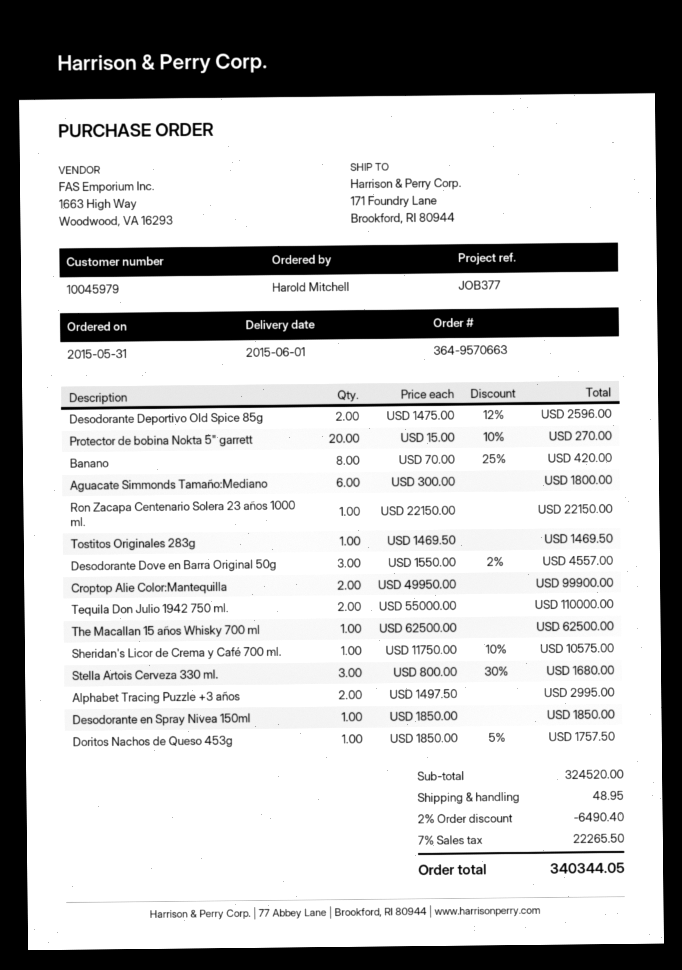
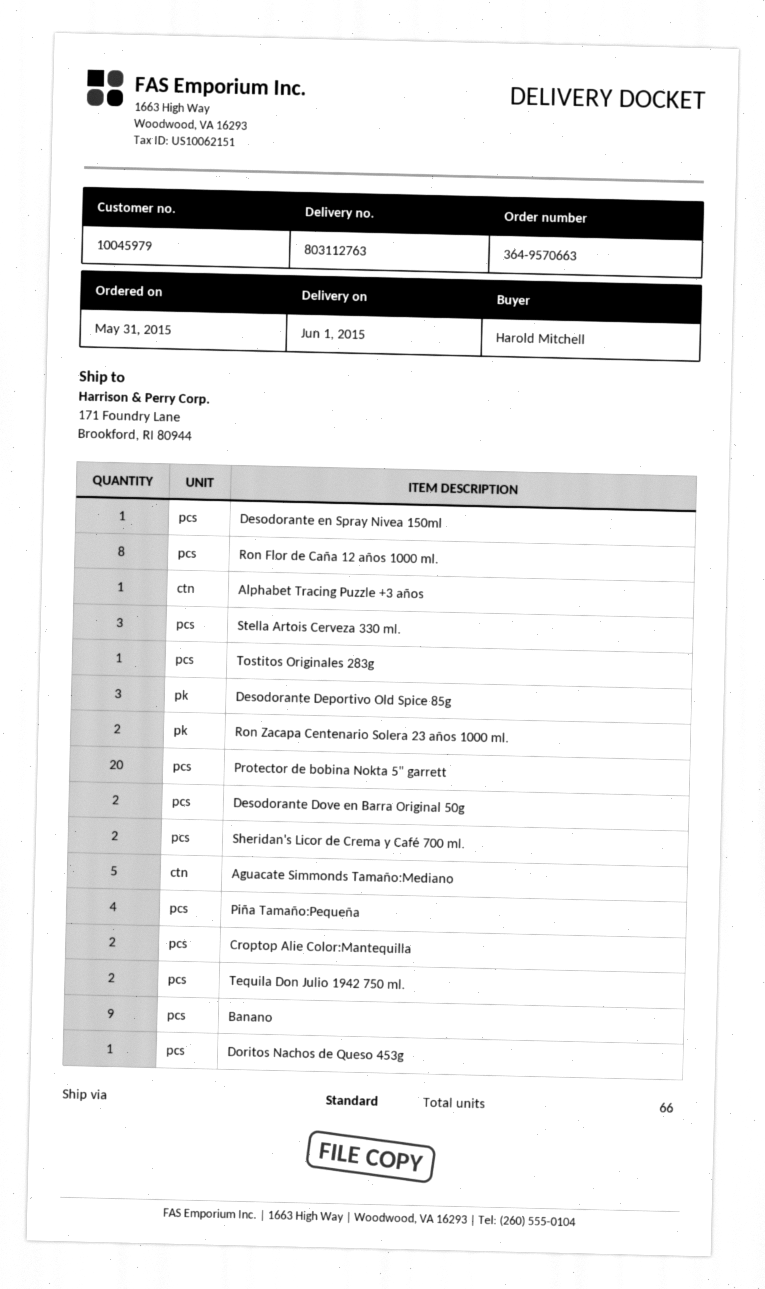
Desodorante Deportivo Old Spice 85g: 2 -> 3
Banano: 8 -> 9
Aguacate Simmonds Tamaño:Mediano: 6 -> 5
Ron Zacapa Centenario Solera 23 años 1000 ml.: 1 -> 2
Desodorante Dove en Barra Original 50g: 3 -> 2
The Macallan 15 años Whisky 700 ml: 1 -> none
Sheridan's Licor de Crema y Café 700 ml.: 1 -> 2
Alphabet Tracing Puzzle +3 años: 2 -> 1
Ron Flor de Caña 12 años 1000 ml.: none -> 8
Piña Tamaño:Pequeña: none -> 4

